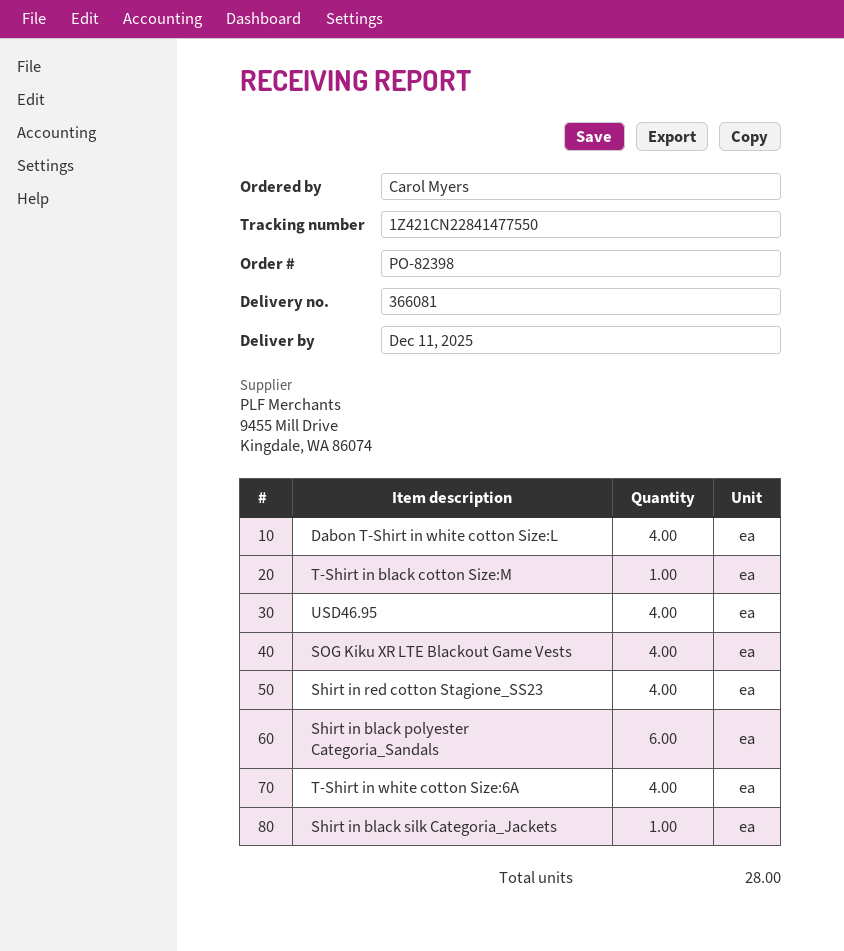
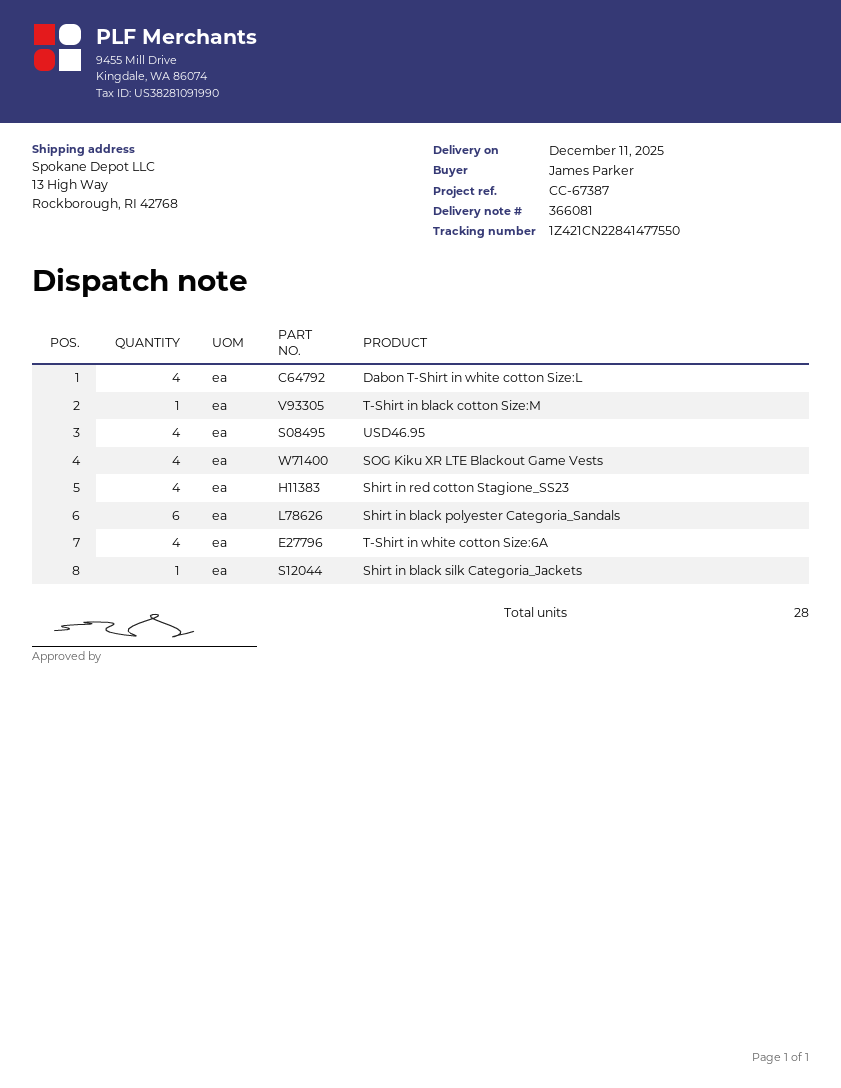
ordered by: Carol Myers -> James Parker

